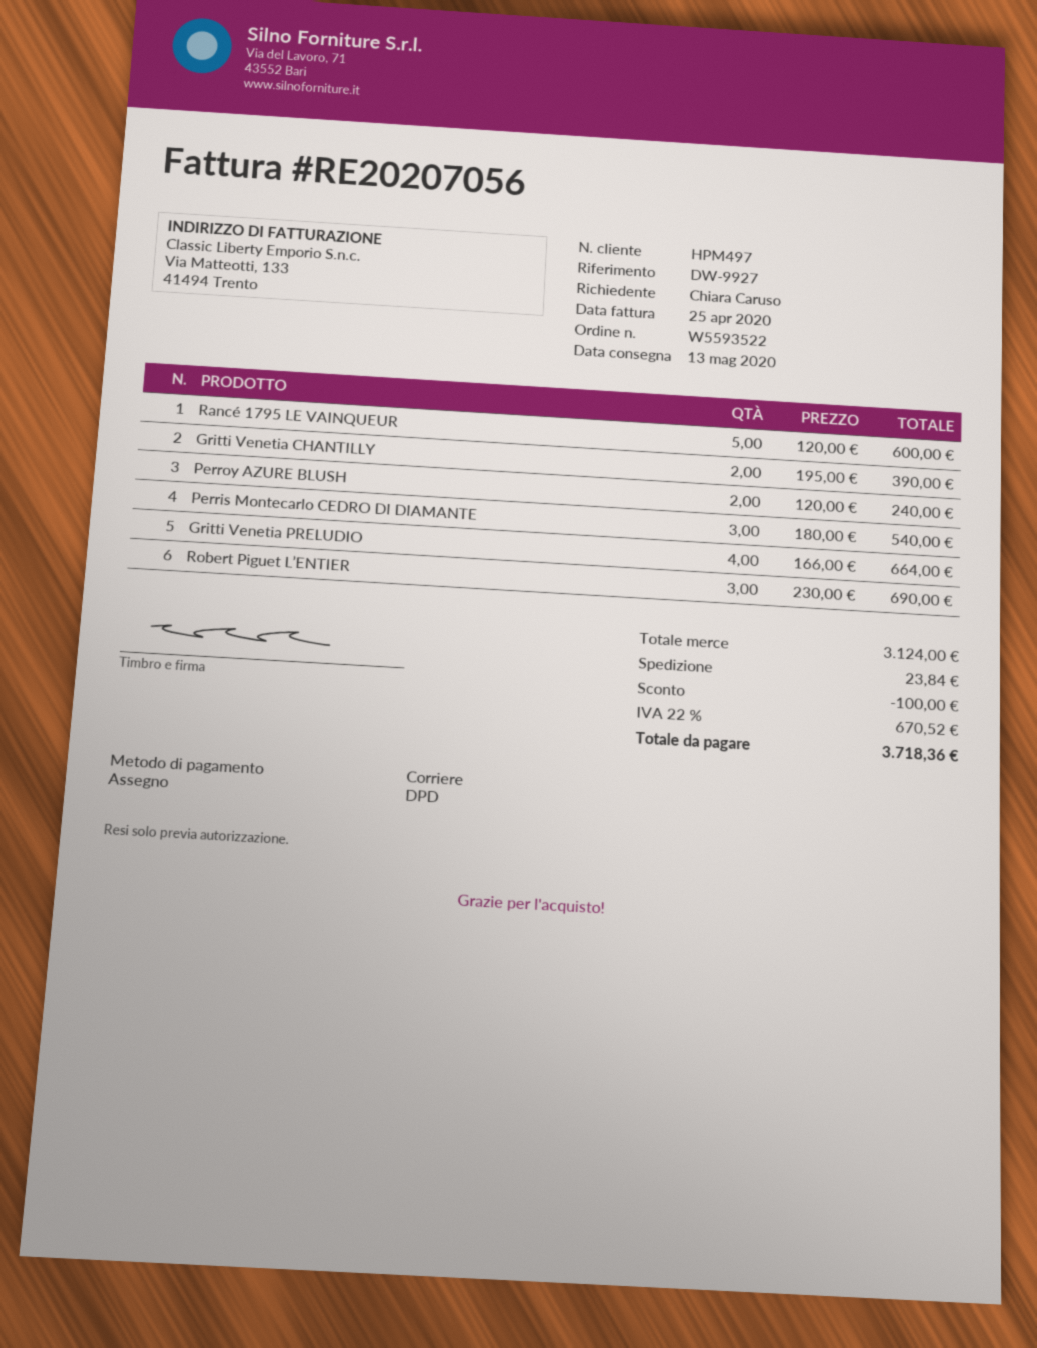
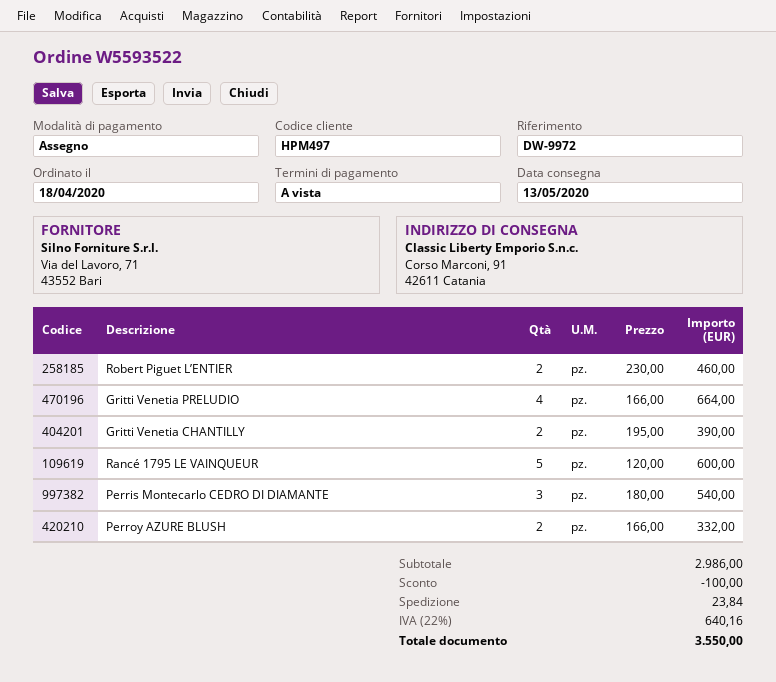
reference: DW-9927 -> DW-9972
Perroy AZURE BLUSH: 2 x 120.00 = 240.00 -> 2 x 166.00 = 332.00
Robert Piguet L’ENTIER: 3 x 230.00 = 690.00 -> 2 x 230.00 = 460.00
subtotal: 3124.00 -> 2986.00
tax: 22% = 670.52 -> 22% = 640.16
total: 3718.36 -> 3550.00

